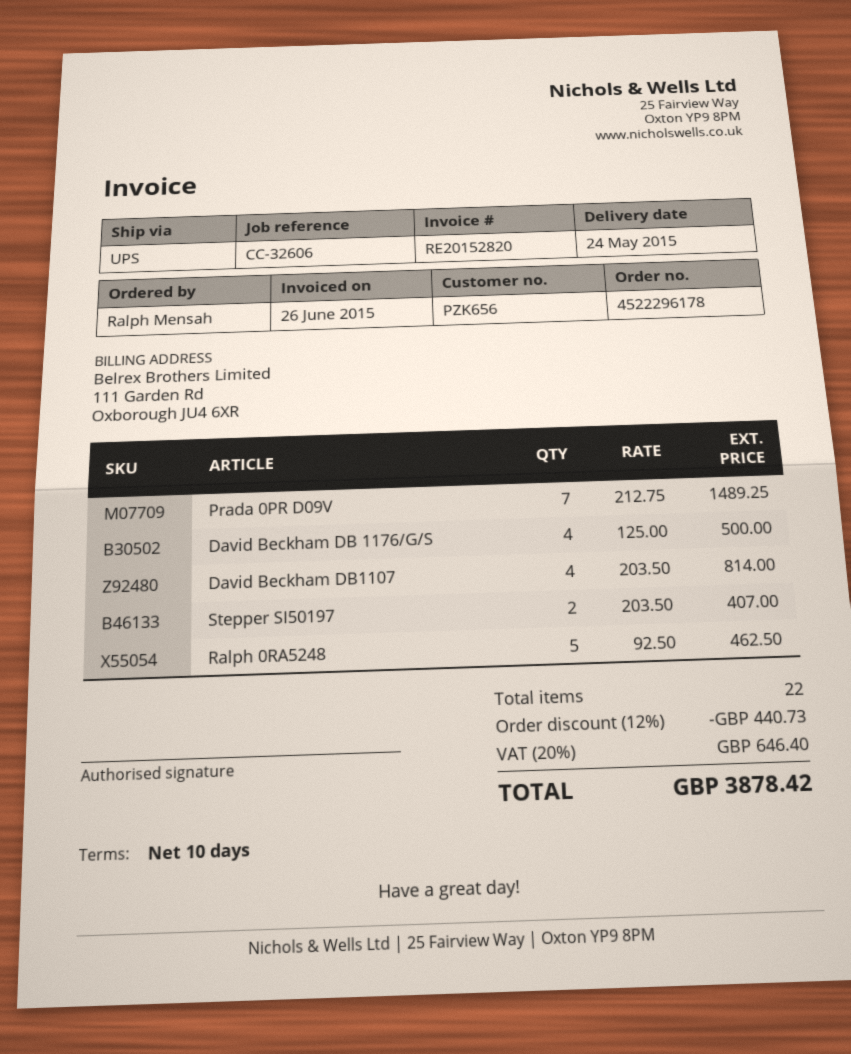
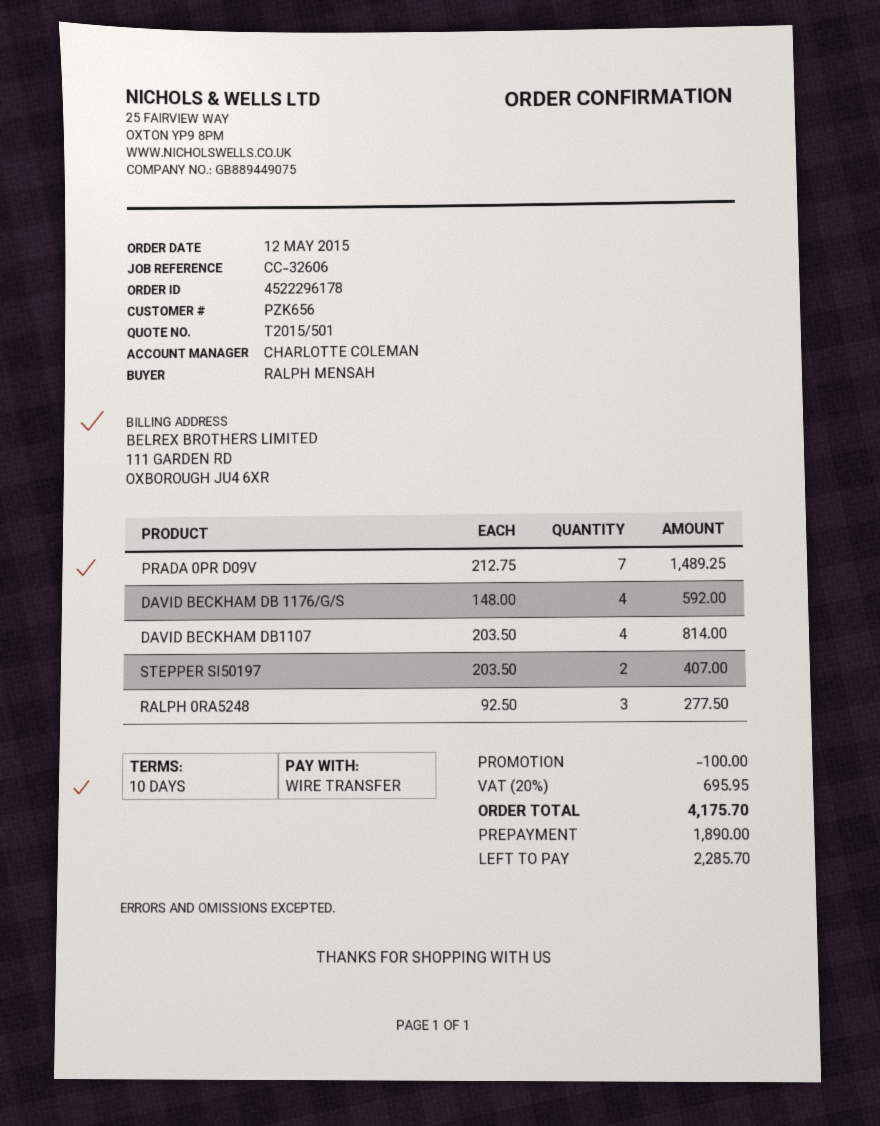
David Beckham DB 1176/G/S: 4 x 125.00 = 500.00 -> 4 x 148.00 = 592.00
Ralph 0RA5248: 5 x 92.50 = 462.50 -> 3 x 92.50 = 277.50
discount: 440.73 -> 100.00
tax: 20% = 646.40 -> 20% = 695.95
total: 3878.42 -> 4175.70

